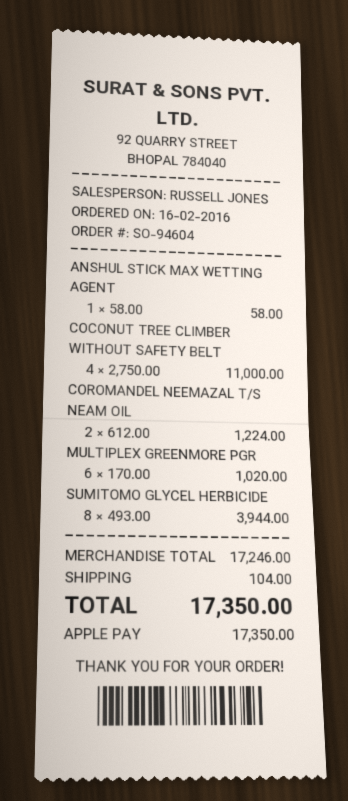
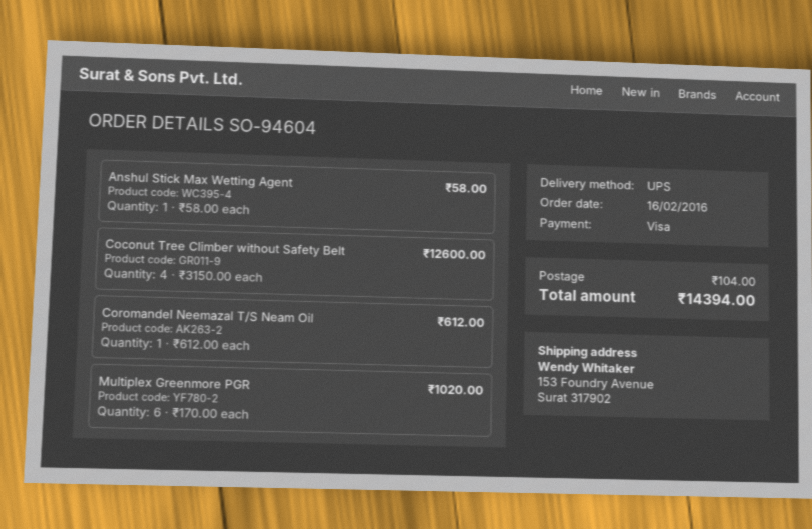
payment method: Apple Pay -> Visa
COCONUT TREE CLIMBER WITHOUT SAFETY BELT: 4 x 2750.00 = 11000.00 -> 4 x 3150.00 = 12600.00
COROMANDEL NEEMAZAL T/S NEAM OIL: 2 x 612.00 = 1224.00 -> 1 x 612.00 = 612.00
SUMITOMO GLYCEL HERBICIDE: 8 x 493.00 = 3944.00 -> none
total: 17350.00 -> 14394.00

